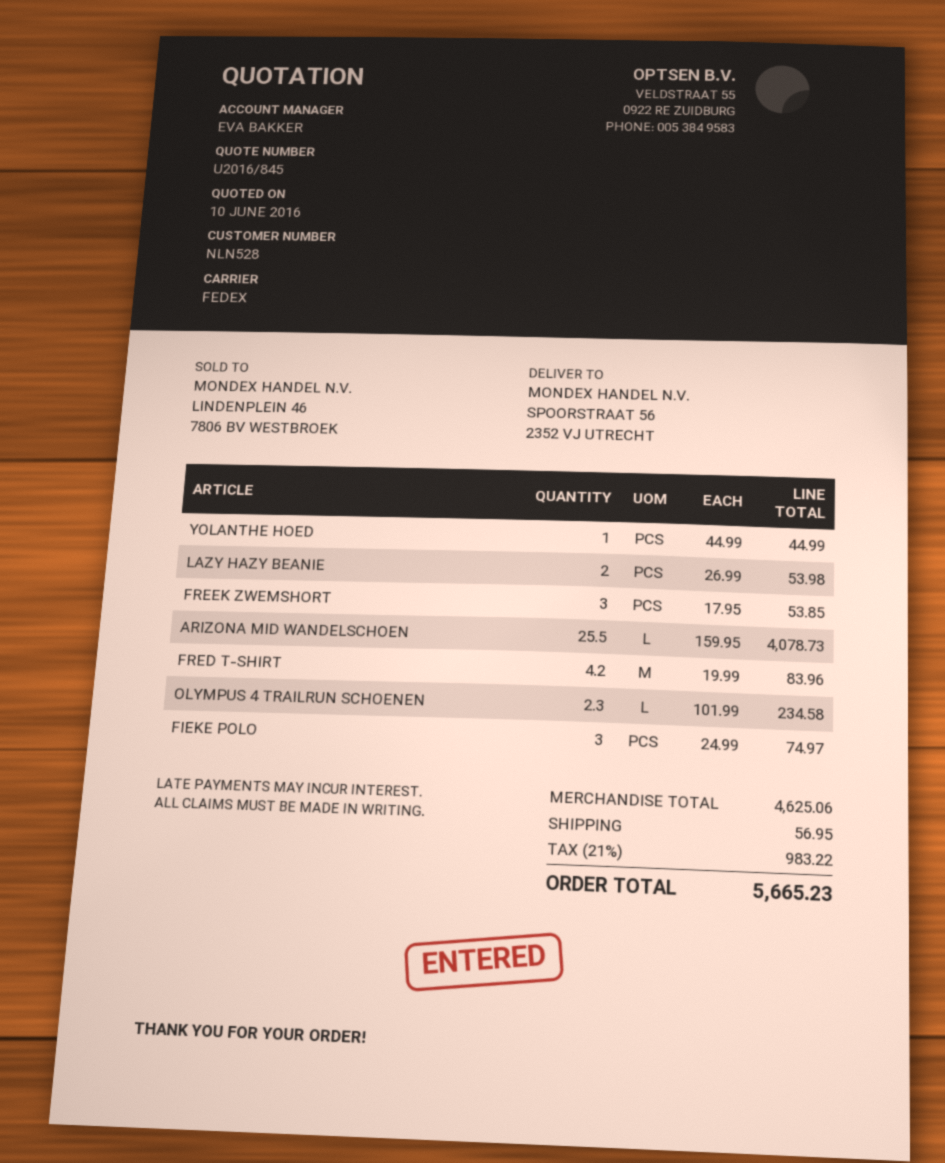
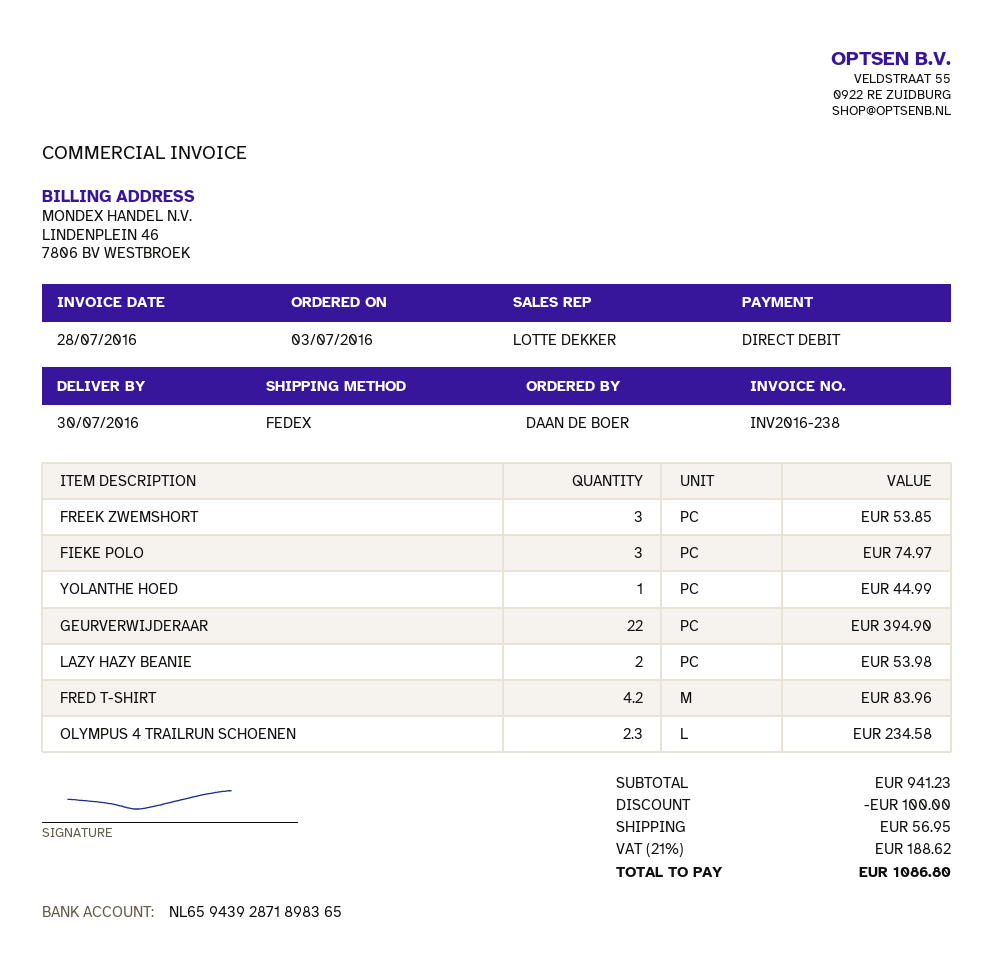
sales rep: EVA BAKKER -> LOTTE DEKKER
ARIZONA MID WANDELSCHOEN: 25.5 for 4078.73 -> none
GEURVERWIJDERAAR: none -> 22 for 394.90
subtotal: 4625.06 -> 941.23
discount: none -> 100.00
tax: 21% = 983.22 -> 21% = 188.62
total: 5665.23 -> 1086.80

